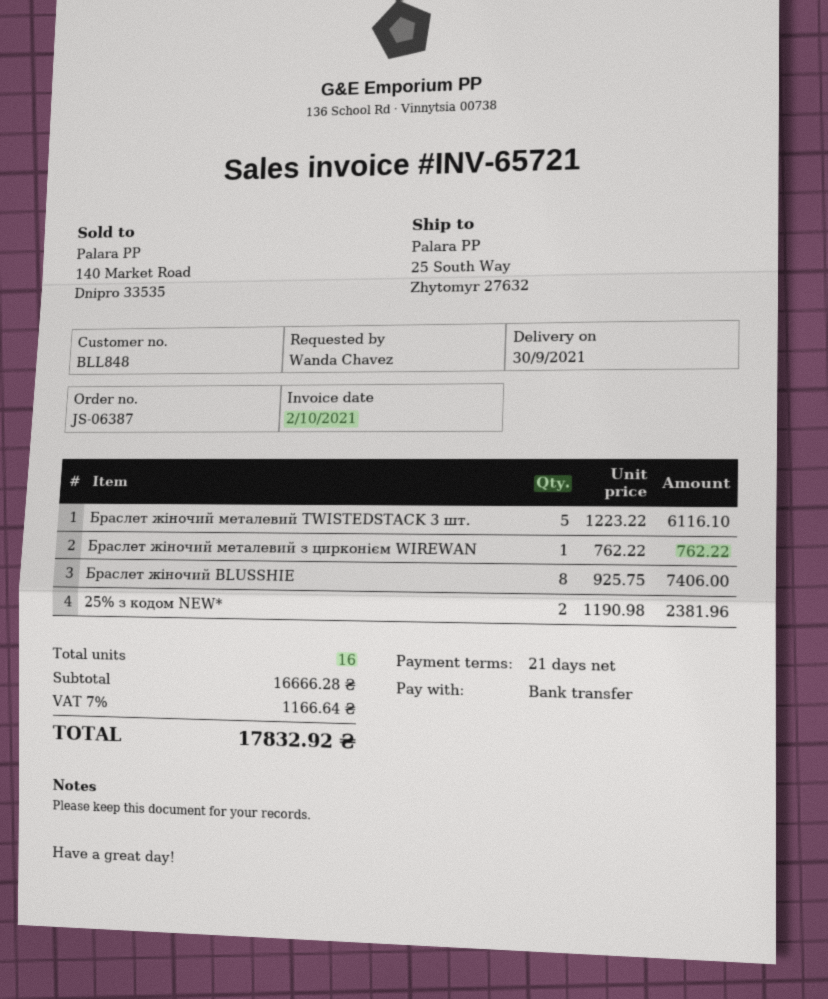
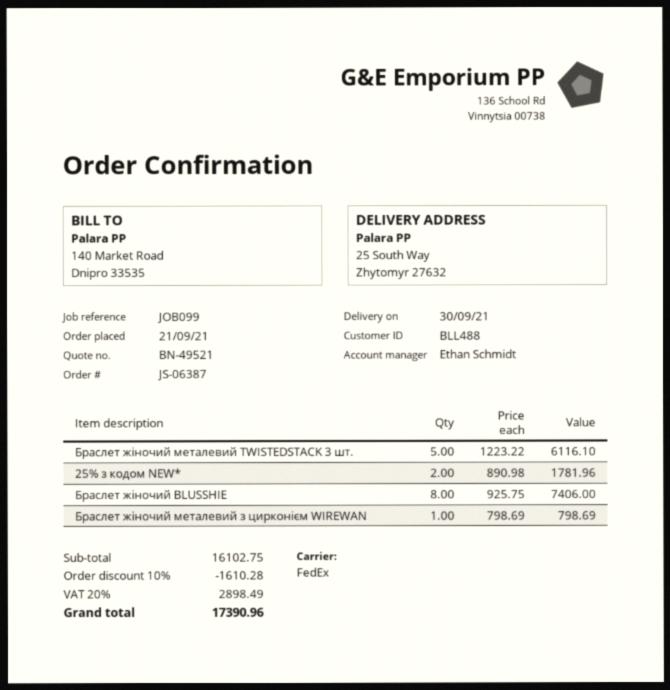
customer number: BLL848 -> BLL488
Браслет жіночий металевий з цирконієм WIREWAN: 1 x 762.22 = 762.22 -> 1 x 798.69 = 798.69
25% з кодом NEW*: 2 x 1190.98 = 2381.96 -> 2 x 890.98 = 1781.96
subtotal: 16666.28 -> 16102.75
discount: none -> 10% = 1610.28
tax: 7% = 1166.64 -> 20% = 2898.49
total: 17832.92 -> 17390.96

